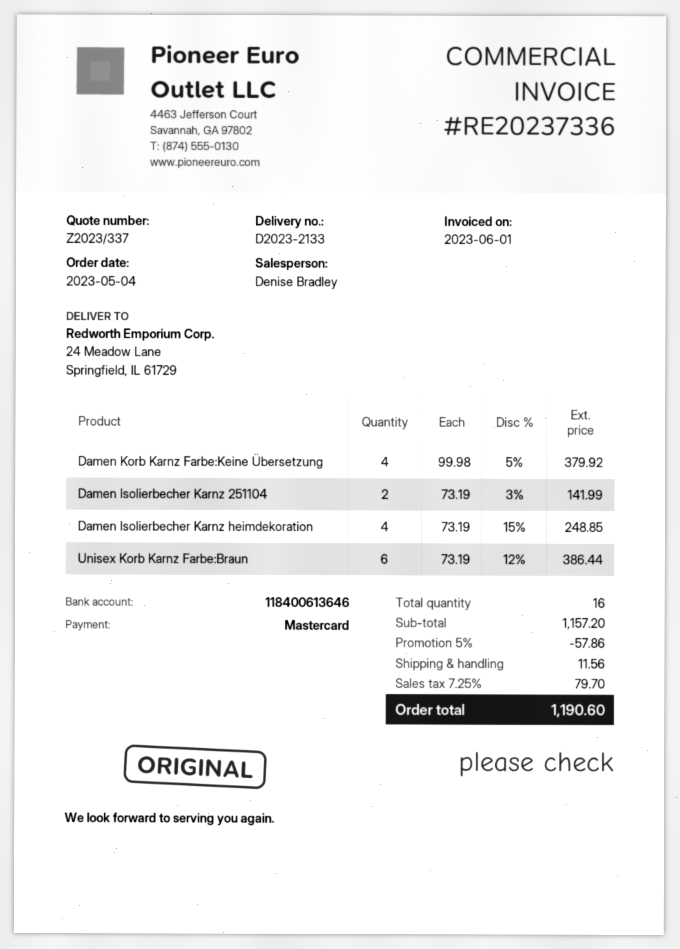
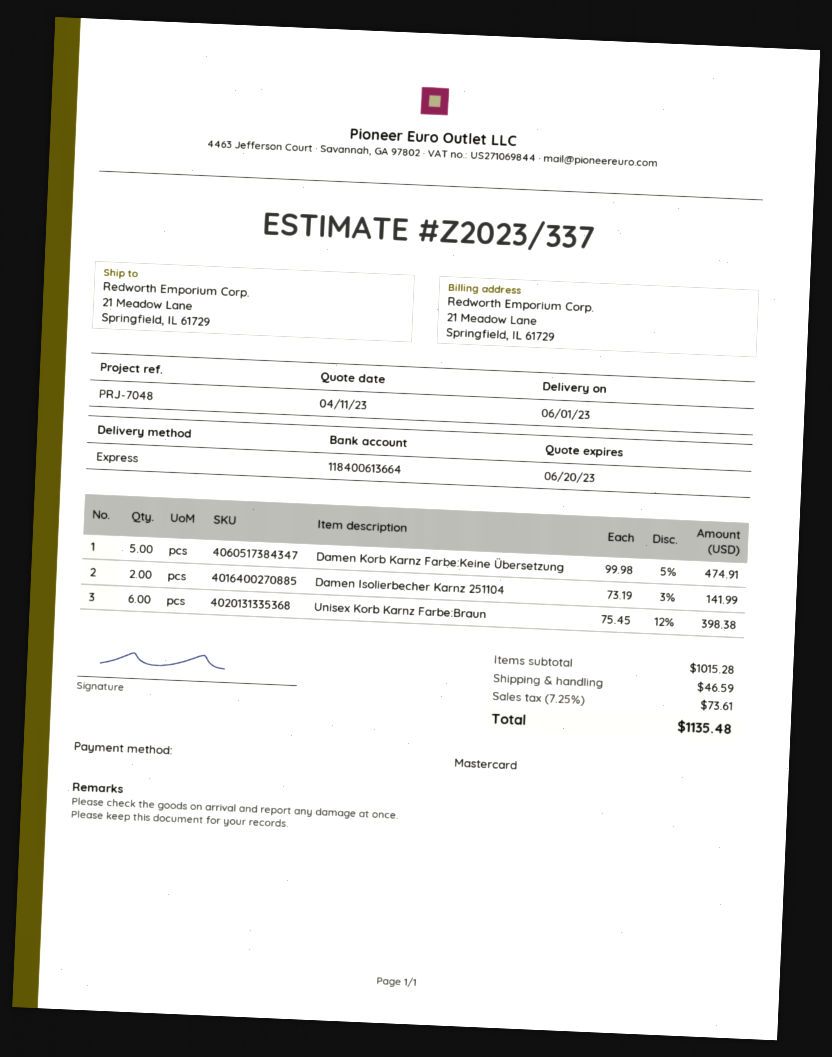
bank account: 118400613646 -> 118400613664
ship to: 24 Meadow Lane, Springfield, IL 61729 -> 21 Meadow Lane, Springfield, IL 61729
Damen Korb Karnz Farbe:Keine Übersetzung: 4 x 99.98 - 5% = 379.92 -> 5 x 99.98 - 5% = 474.91
Damen Isolierbecher Karnz heimdekoration: 4 x 73.19 - 15% = 248.85 -> none
Unisex Korb Karnz Farbe:Braun: 6 x 73.19 - 12% = 386.44 -> 6 x 75.45 - 12% = 398.38
subtotal: 1157.20 -> 1015.28
discount: 5% = 57.86 -> none
shipping: 11.56 -> 46.59
tax: 7.25% = 79.70 -> 7.25% = 73.61
total: 1190.60 -> 1135.48

